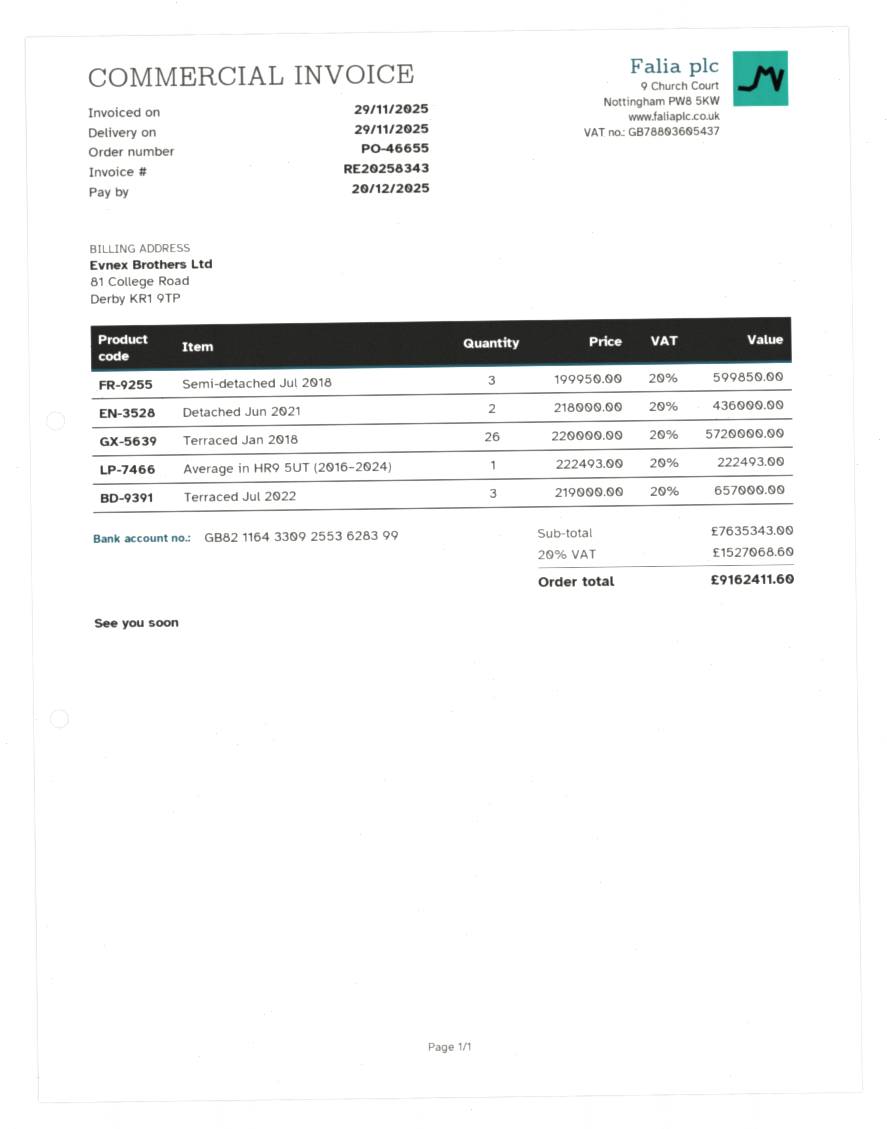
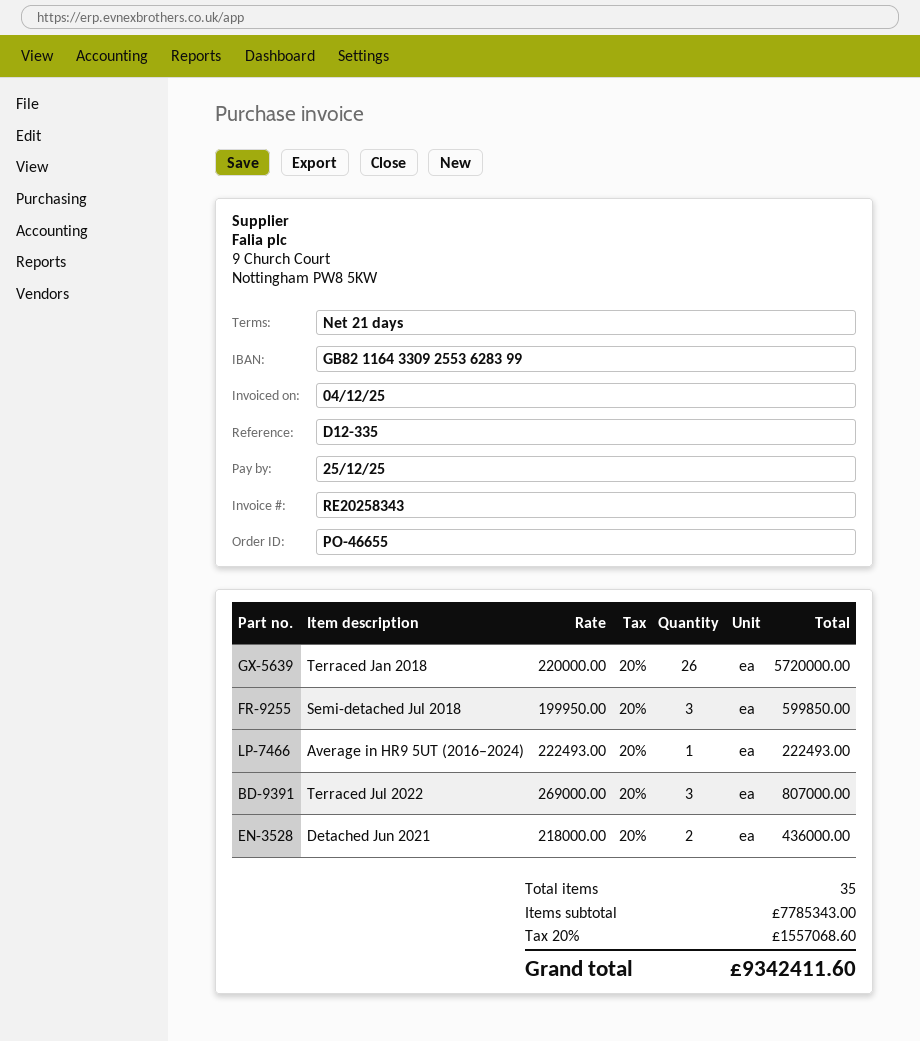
invoice date: 2025-11-29 -> 2025-12-04
due date: 2025-12-20 -> 2025-12-25
Terraced Jul 2022: 3 x 219000.00 = 657000.00 -> 3 x 269000.00 = 807000.00
subtotal: 7635343.00 -> 7785343.00
tax: 20% = 1527068.60 -> 20% = 1557068.60
total: 9162411.60 -> 9342411.60

